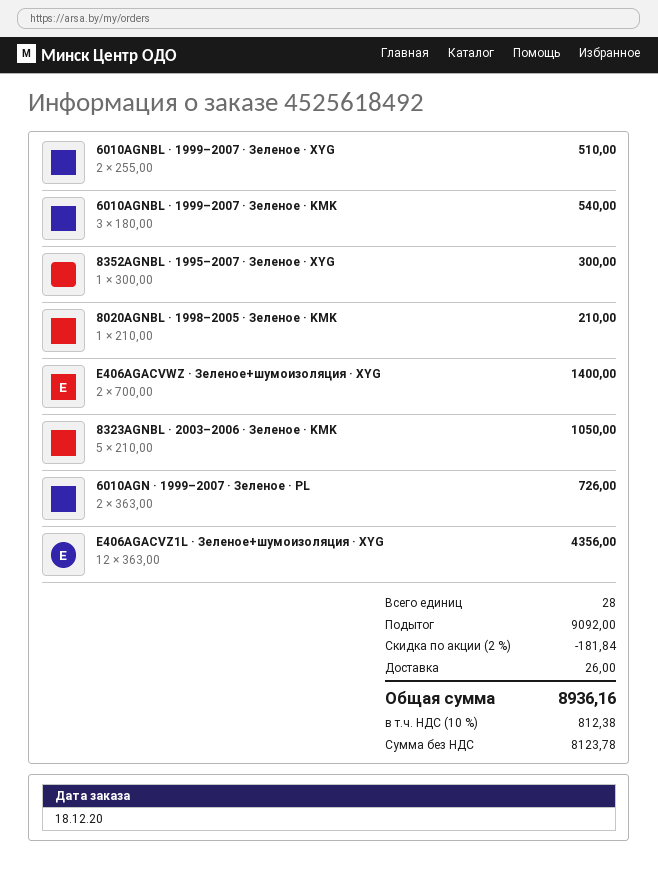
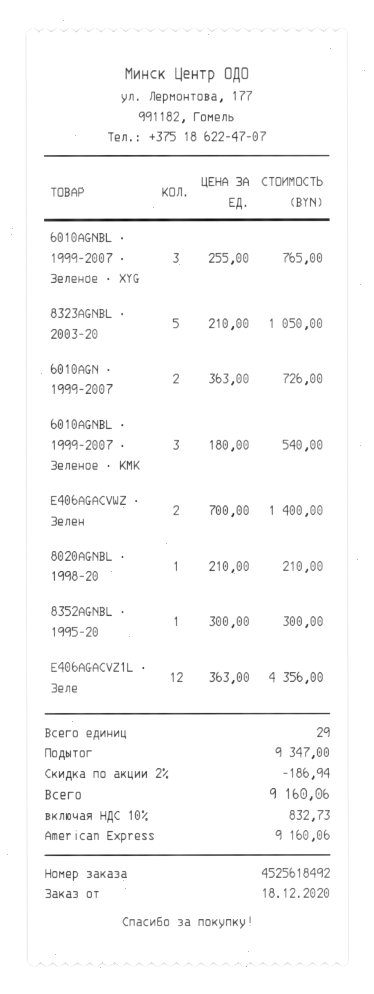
6010AGNBL · 1999–2007 · Зеленое · XYG: 2 x 255.00 = 510.00 -> 3 x 255.00 = 765.00
total quantity: 28 -> 29
subtotal: 9092.00 -> 9347.00
discount: 2% = 181.84 -> 2% = 186.94
shipping: 26.00 -> none
tax: 10% = 812.38 -> 10% = 832.73
total: 8936.16 -> 9160.06

